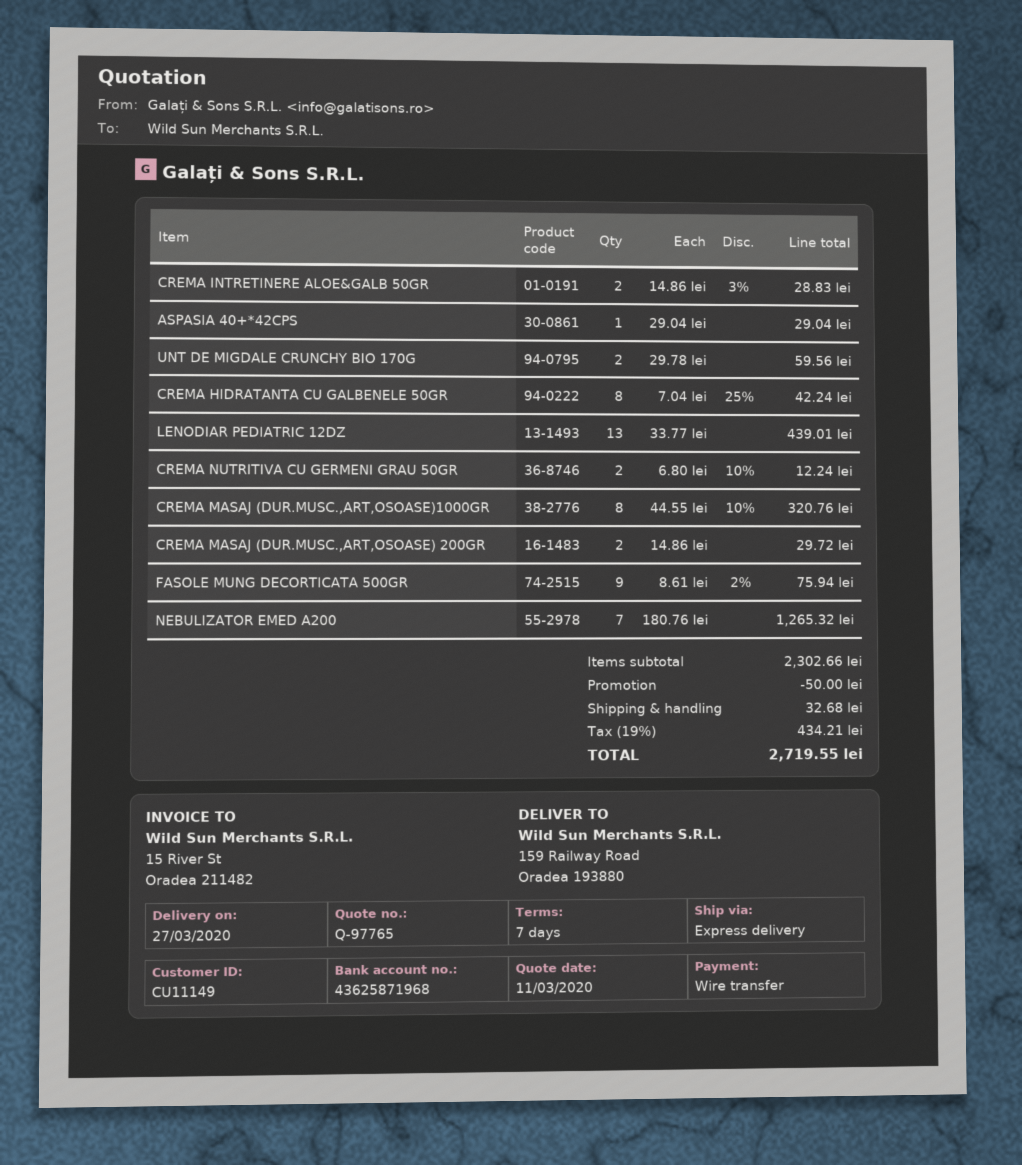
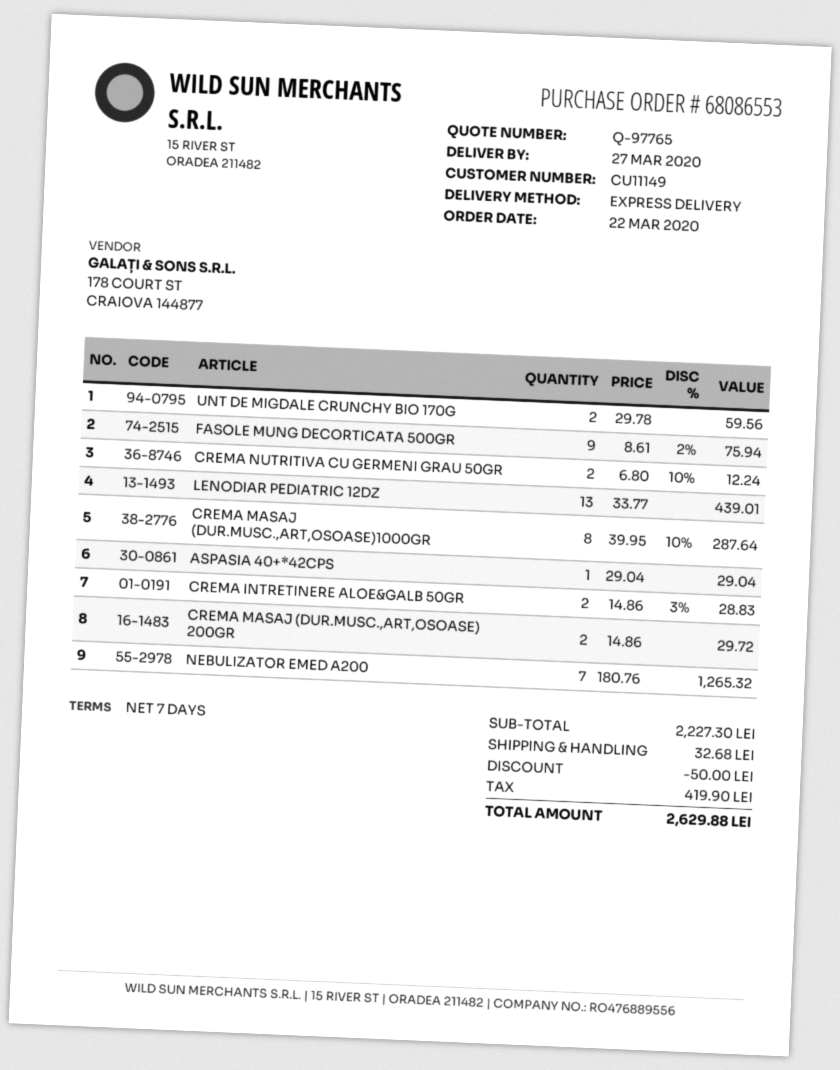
CREMA HIDRATANTA CU GALBENELE 50GR: 8 x 7.04 - 25% = 42.24 -> none
CREMA MASAJ (DUR.MUSC.,ART,OSOASE)1000GR: 8 x 44.55 - 10% = 320.76 -> 8 x 39.95 - 10% = 287.64
subtotal: 2302.66 -> 2227.30
tax: 434.21 -> 419.90
total: 2719.55 -> 2629.88

